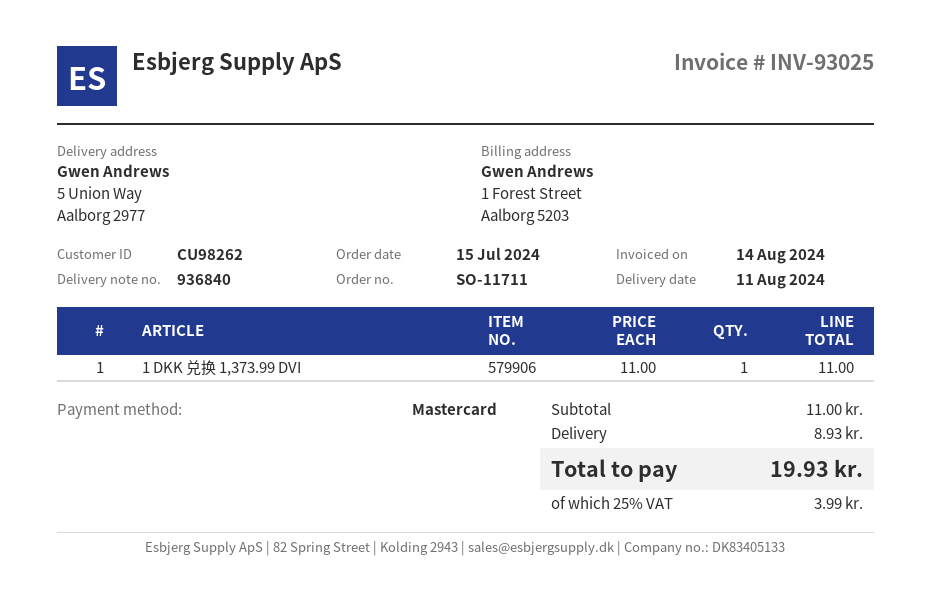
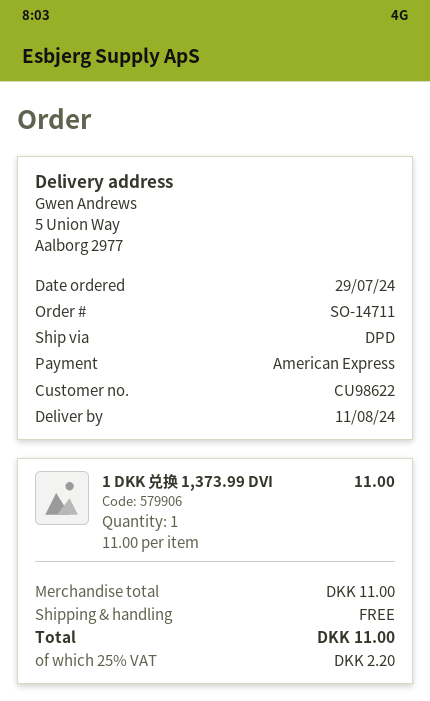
order number: SO-11711 -> SO-14711
order date: 2024-07-15 -> 2024-07-29
customer number: CU98262 -> CU98622
payment method: Mastercard -> American Express
shipping: 8.93 -> 0.00
tax: 25% = 3.99 -> 25% = 2.20
total: 19.93 -> 11.00

